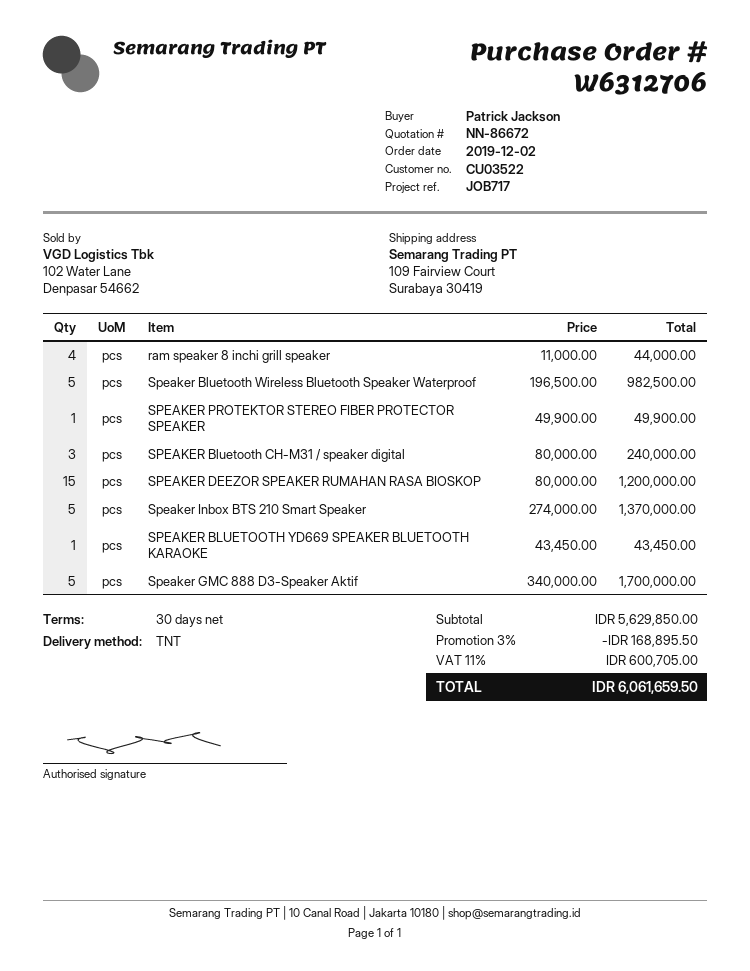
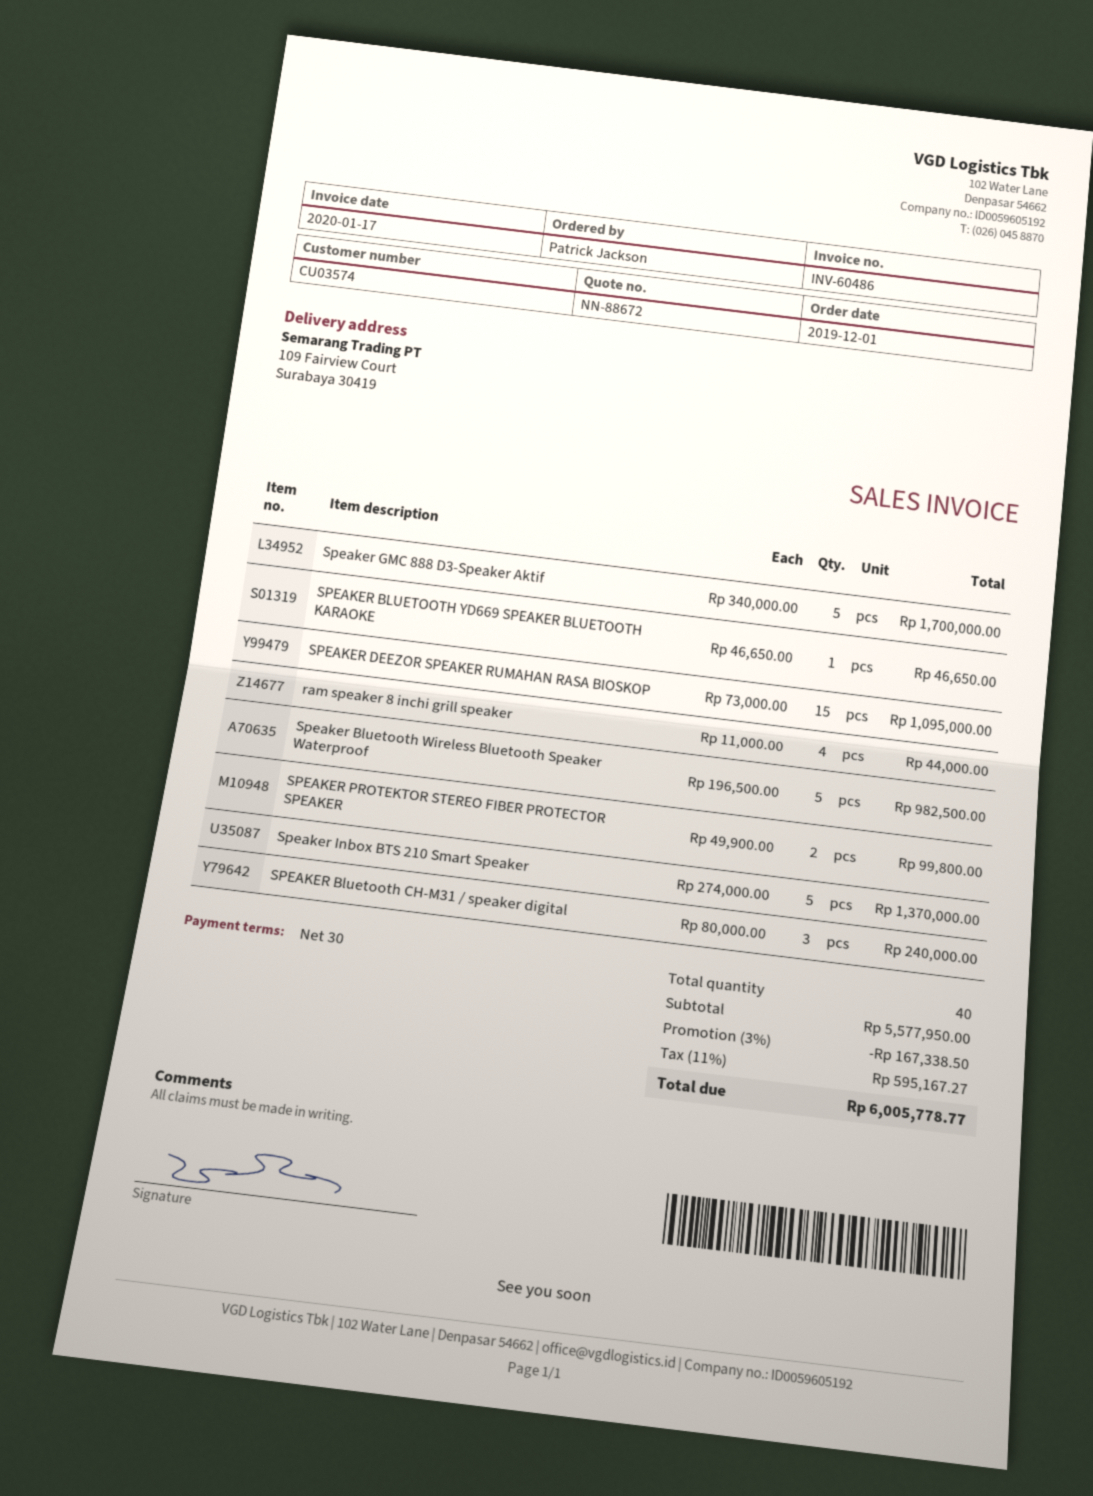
quote number: NN-86672 -> NN-88672
order date: 2019-12-02 -> 2019-12-01
customer number: CU03522 -> CU03574
SPEAKER PROTEKTOR STEREO FIBER PROTECTOR SPEAKER: 1 x 49900.00 = 49900.00 -> 2 x 49900.00 = 99800.00
SPEAKER DEEZOR SPEAKER RUMAHAN RASA BIOSKOP: 15 x 80000.00 = 1200000.00 -> 15 x 73000.00 = 1095000.00
SPEAKER BLUETOOTH YD669 SPEAKER BLUETOOTH KARAOKE: 1 x 43450.00 = 43450.00 -> 1 x 46650.00 = 46650.00
subtotal: 5629850.00 -> 5577950.00
discount: 3% = 168895.50 -> 3% = 167338.50
tax: 11% = 600705.00 -> 11% = 595167.27
total: 6061659.50 -> 6005778.77

